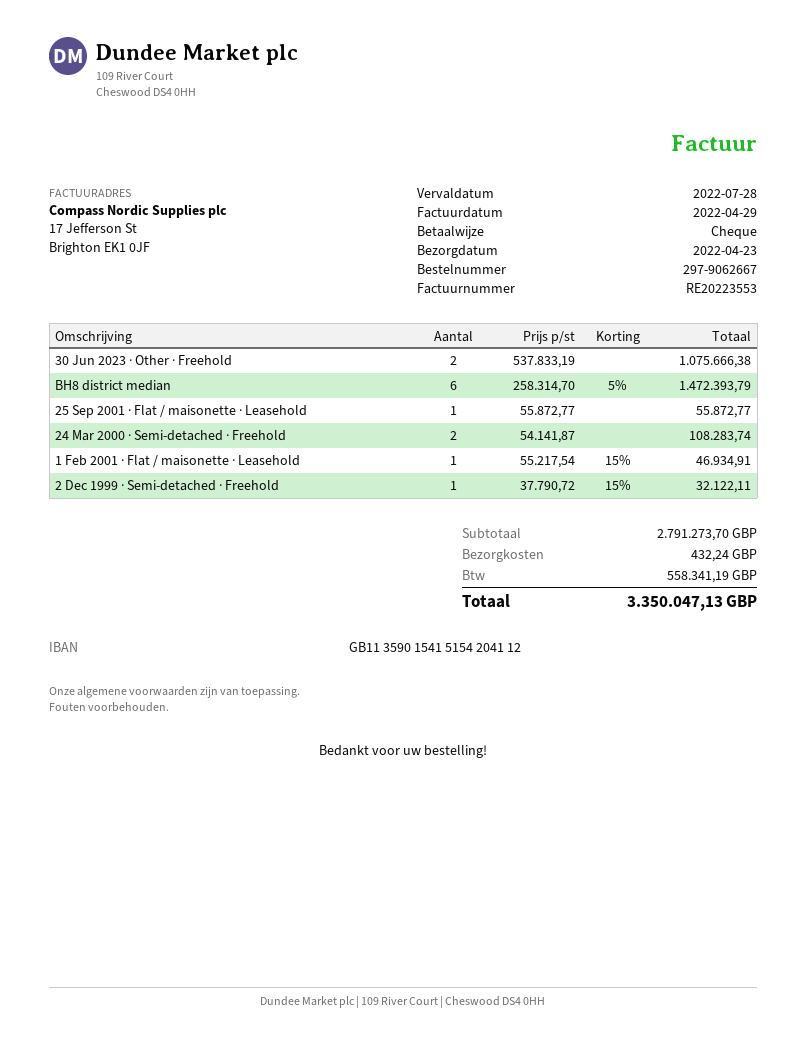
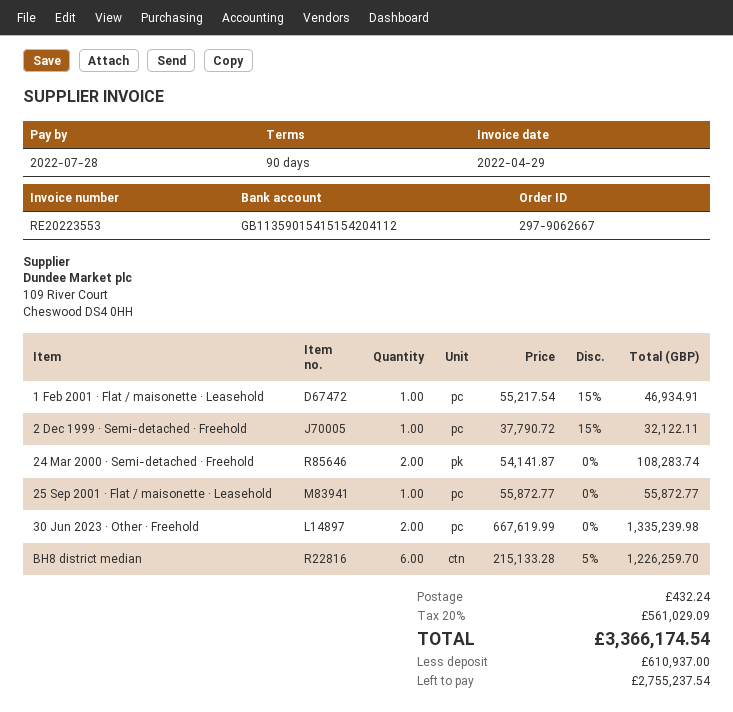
30 Jun 2023 · Other · Freehold: 2 x 537833.19 = 1075666.38 -> 2 x 667619.99 = 1335239.98
BH8 district median: 6 x 258314.70 - 5% = 1472393.79 -> 6 x 215133.28 - 5% = 1226259.70
tax: 558341.19 -> 561029.09
total: 3350047.13 -> 3366174.54

